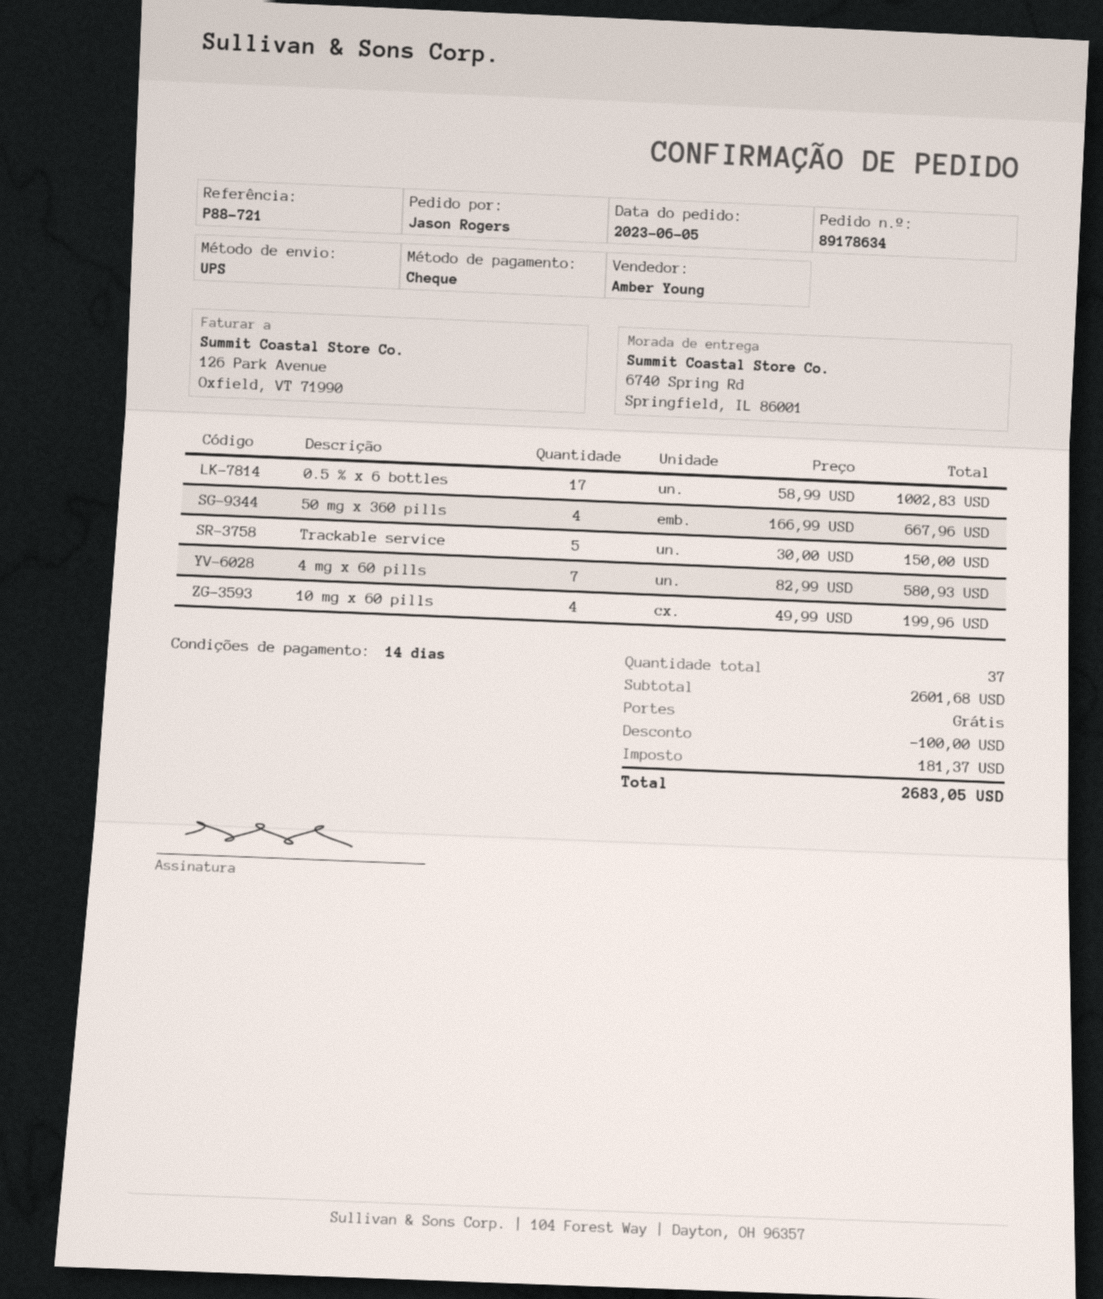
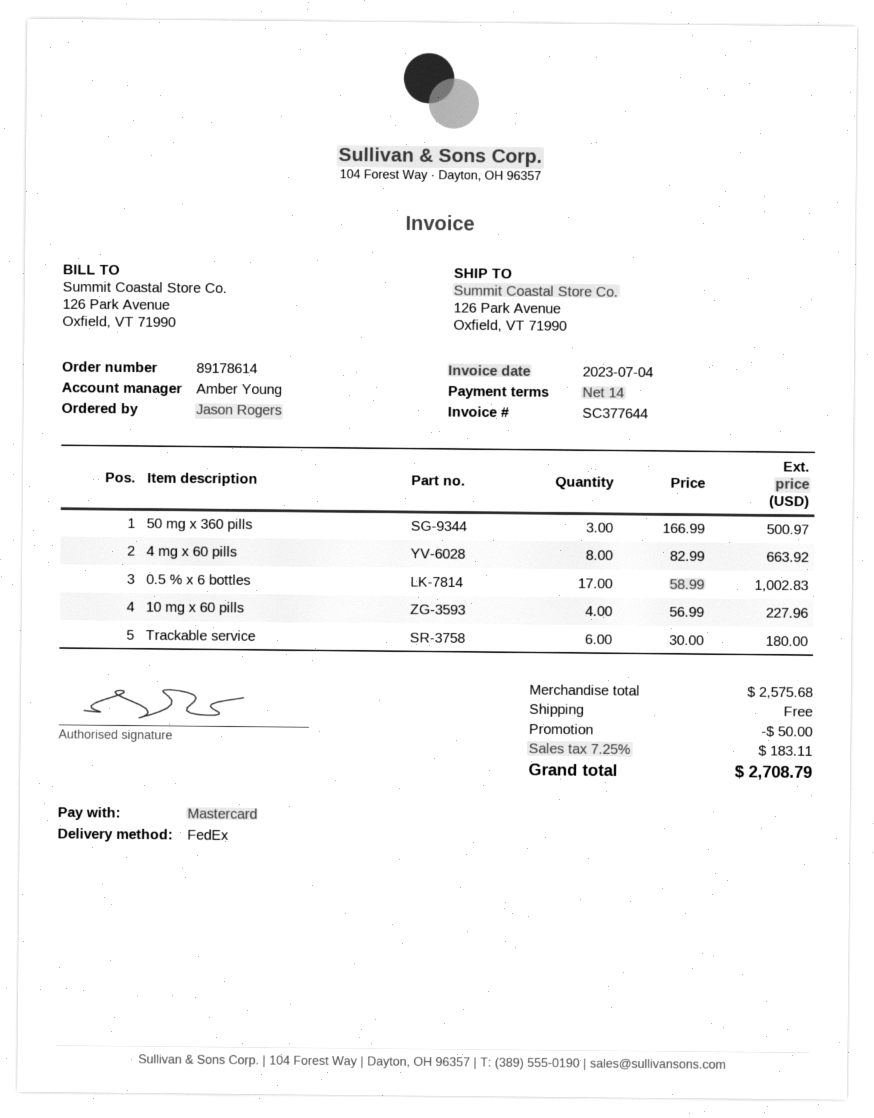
order number: 89178634 -> 89178614
payment method: cheque -> Mastercard
shipping method: UPS -> FedEx
ship to: 6740 Spring Rd, Springfield, IL 86001 -> 126 Park Avenue, Oxfield, VT 71990
50 mg x 360 pills: 4 x 166.99 = 667.96 -> 3 x 166.99 = 500.97
Trackable service: 5 x 30.00 = 150.00 -> 6 x 30.00 = 180.00
4 mg x 60 pills: 7 x 82.99 = 580.93 -> 8 x 82.99 = 663.92
10 mg x 60 pills: 4 x 49.99 = 199.96 -> 4 x 56.99 = 227.96
subtotal: 2601.68 -> 2575.68
discount: 100.00 -> 50.00
tax: 181.37 -> 183.11
total: 2683.05 -> 2708.79

